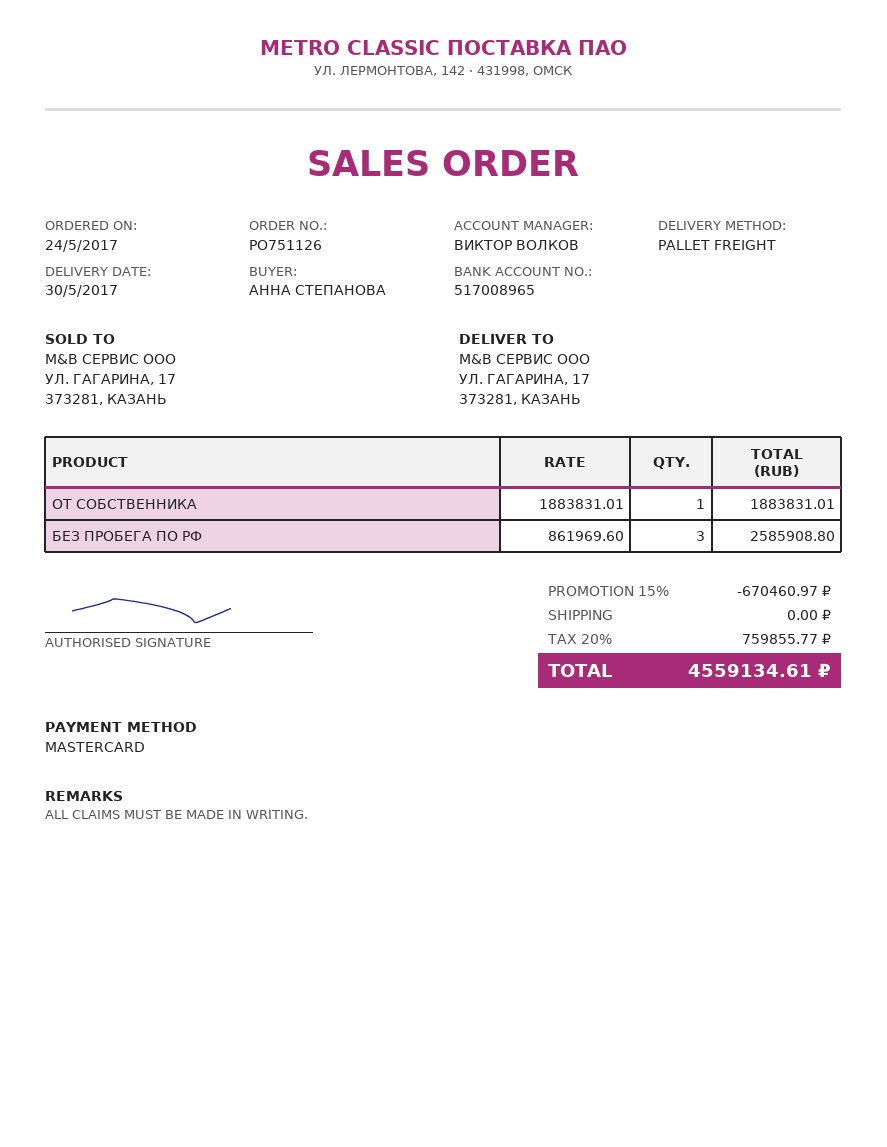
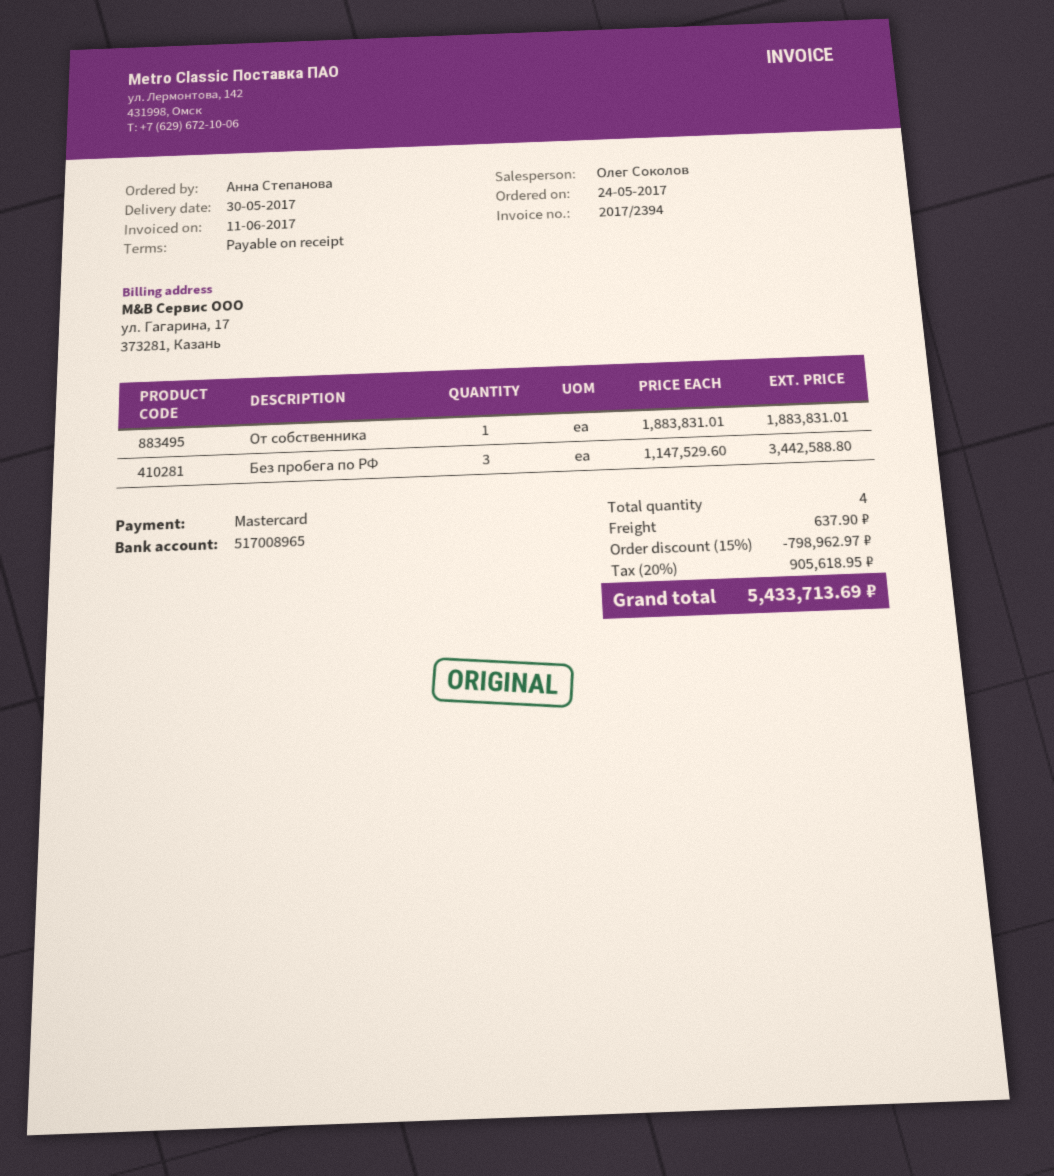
sales rep: ВИКТОР ВОЛКОВ -> Олег Соколов
БЕЗ ПРОБЕГА ПО РФ: 3 x 861969.60 = 2585908.80 -> 3 x 1147529.60 = 3442588.80
discount: 15% = 670460.97 -> 15% = 798962.97
shipping: 0.00 -> 637.90
tax: 20% = 759855.77 -> 20% = 905618.95
total: 4559134.61 -> 5433713.69

